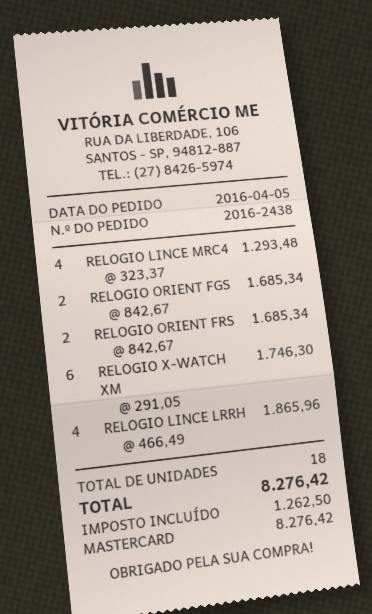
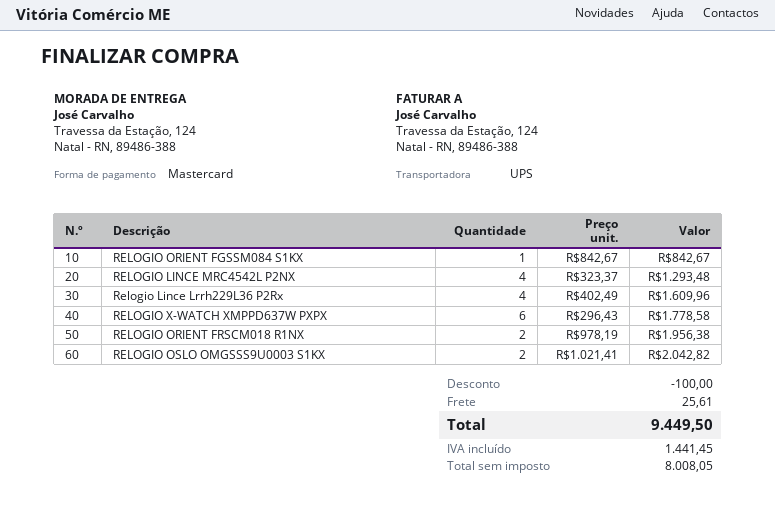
RELOGIO ORIENT FGS: 2 x 842.67 = 1685.34 -> 1 x 842.67 = 842.67
RELOGIO ORIENT FRS: 2 x 842.67 = 1685.34 -> 2 x 978.19 = 1956.38
RELOGIO X-WATCH XM: 6 x 291.05 = 1746.30 -> 6 x 296.43 = 1778.58
RELOGIO LINCE LRRH: 4 x 466.49 = 1865.96 -> 4 x 402.49 = 1609.96
RELOGIO OSLO OMGSSS9U0003 S1KX: none -> 2 x 1021.41 = 2042.82
discount: none -> 100.00
shipping: none -> 25.61
tax: 1262.50 -> 1441.45
total: 8276.42 -> 9449.50

